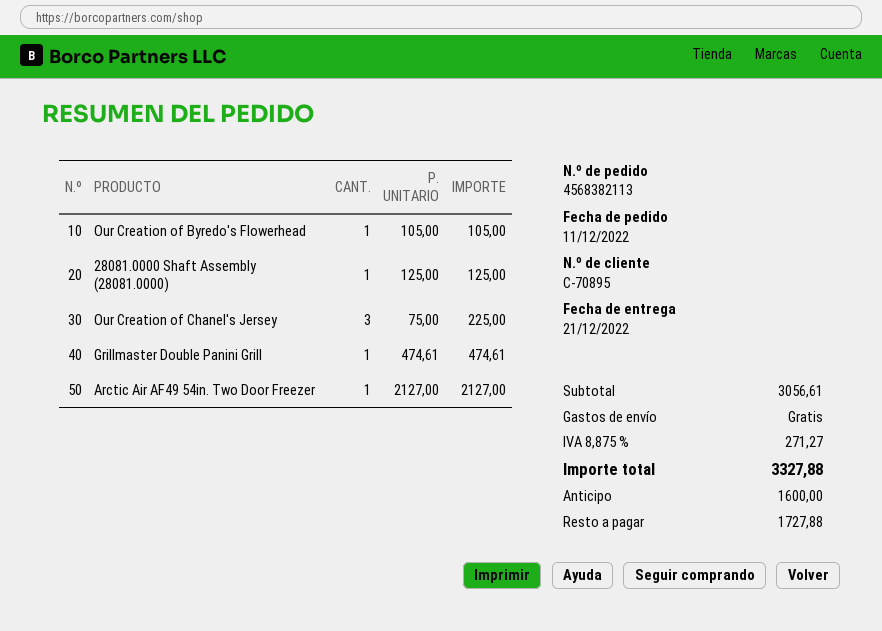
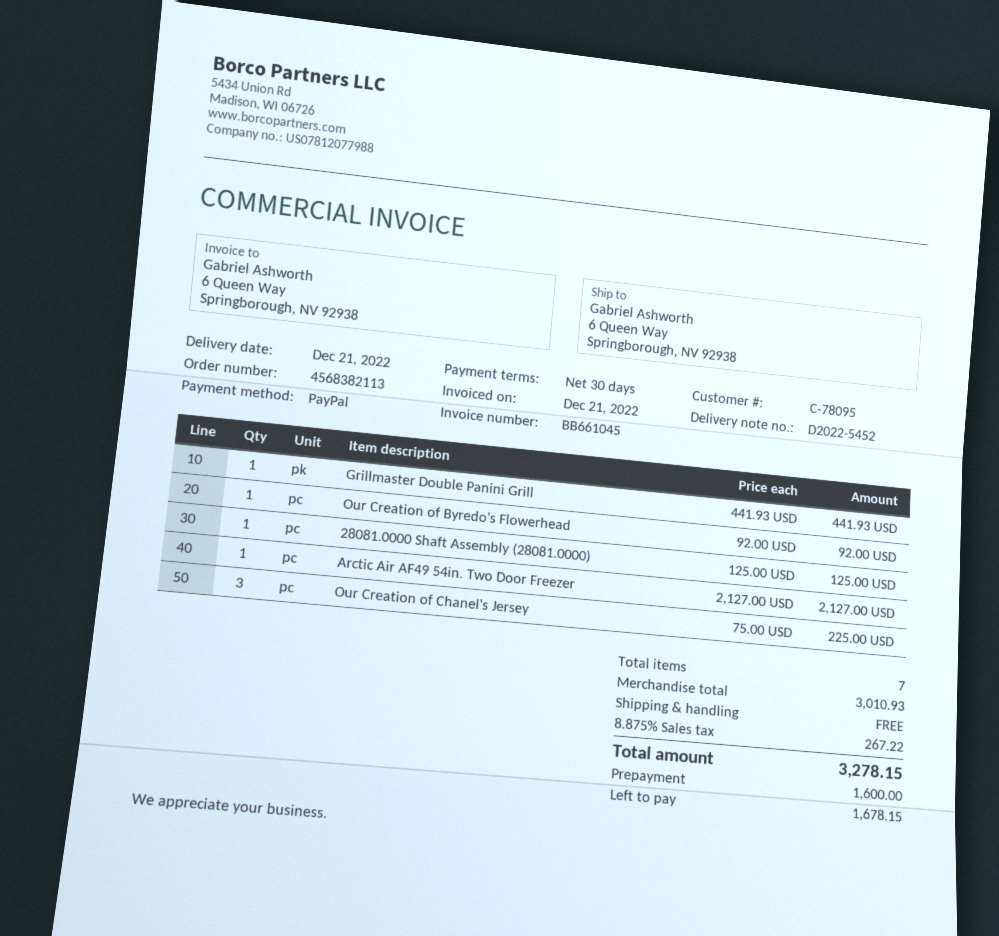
customer number: C-70895 -> C-78095
Our Creation of Byredo's Flowerhead: 1 x 105.00 = 105.00 -> 1 x 92.00 = 92.00
Grillmaster Double Panini Grill: 1 x 474.61 = 474.61 -> 1 x 441.93 = 441.93
subtotal: 3056.61 -> 3010.93
tax: 8.875% = 271.27 -> 8.875% = 267.22
total: 3327.88 -> 3278.15
balance: 1727.88 -> 1678.15

